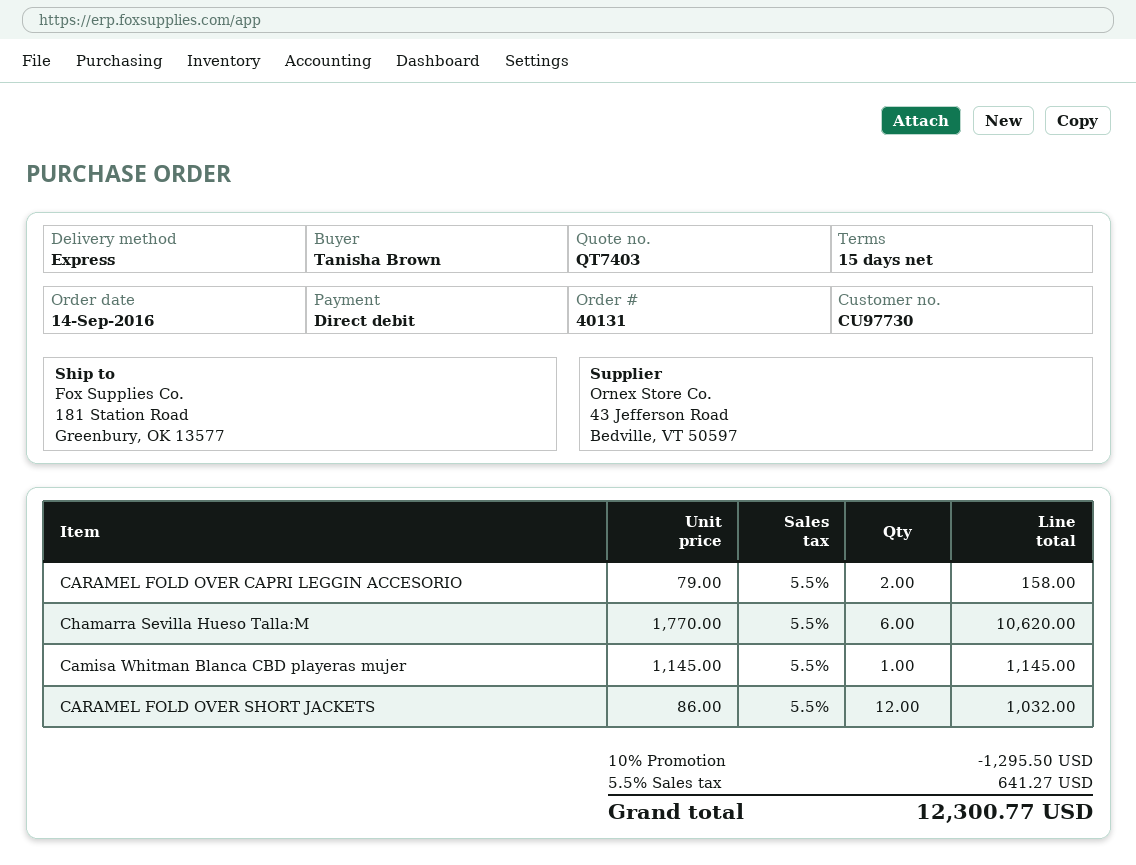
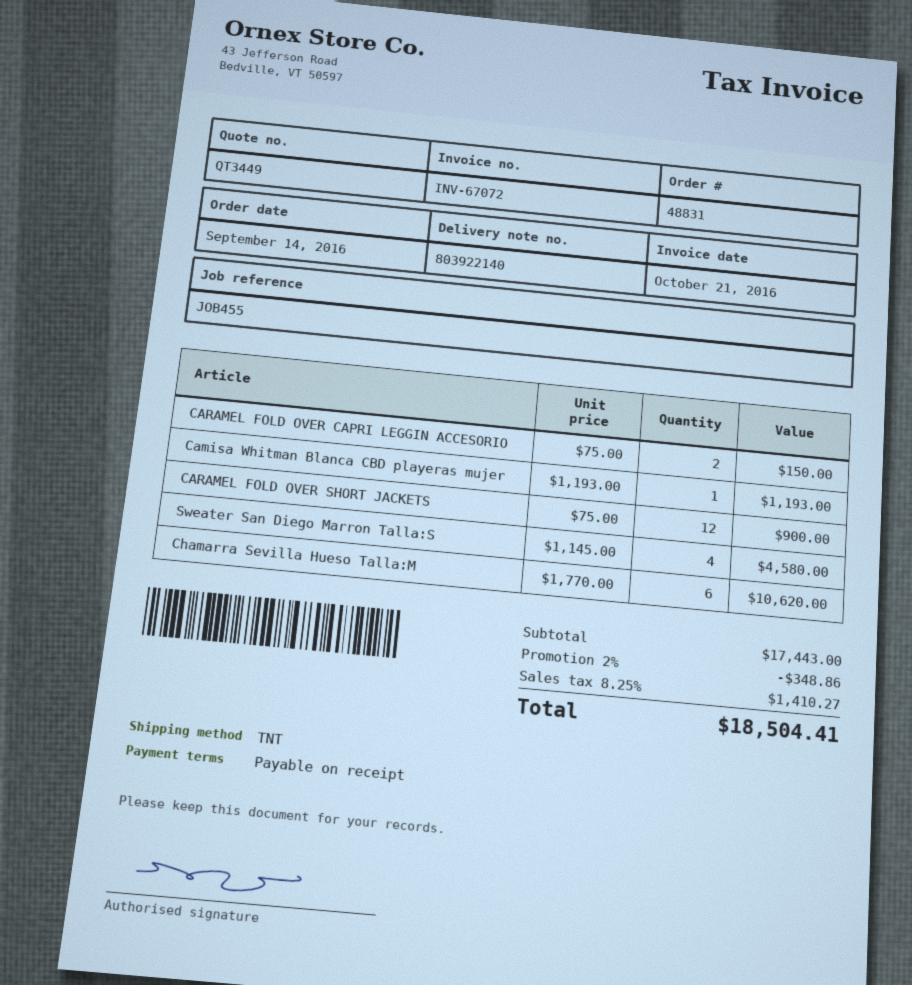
quote number: QT7403 -> QT3449
order number: 40131 -> 48831
payment terms: 15 days -> on receipt
shipping method: express -> TNT
CARAMEL FOLD OVER CAPRI LEGGIN ACCESORIO: 2 x 79.00 = 158.00 -> 2 x 75.00 = 150.00
Camisa Whitman Blanca CBD playeras mujer: 1 x 1145.00 = 1145.00 -> 1 x 1193.00 = 1193.00
CARAMEL FOLD OVER SHORT JACKETS: 12 x 86.00 = 1032.00 -> 12 x 75.00 = 900.00
Sweater San Diego Marron Talla:S: none -> 4 x 1145.00 = 4580.00
discount: 10% = 1295.50 -> 2% = 348.86
tax: 5.5% = 641.27 -> 8.25% = 1410.27
total: 12300.77 -> 18504.41

